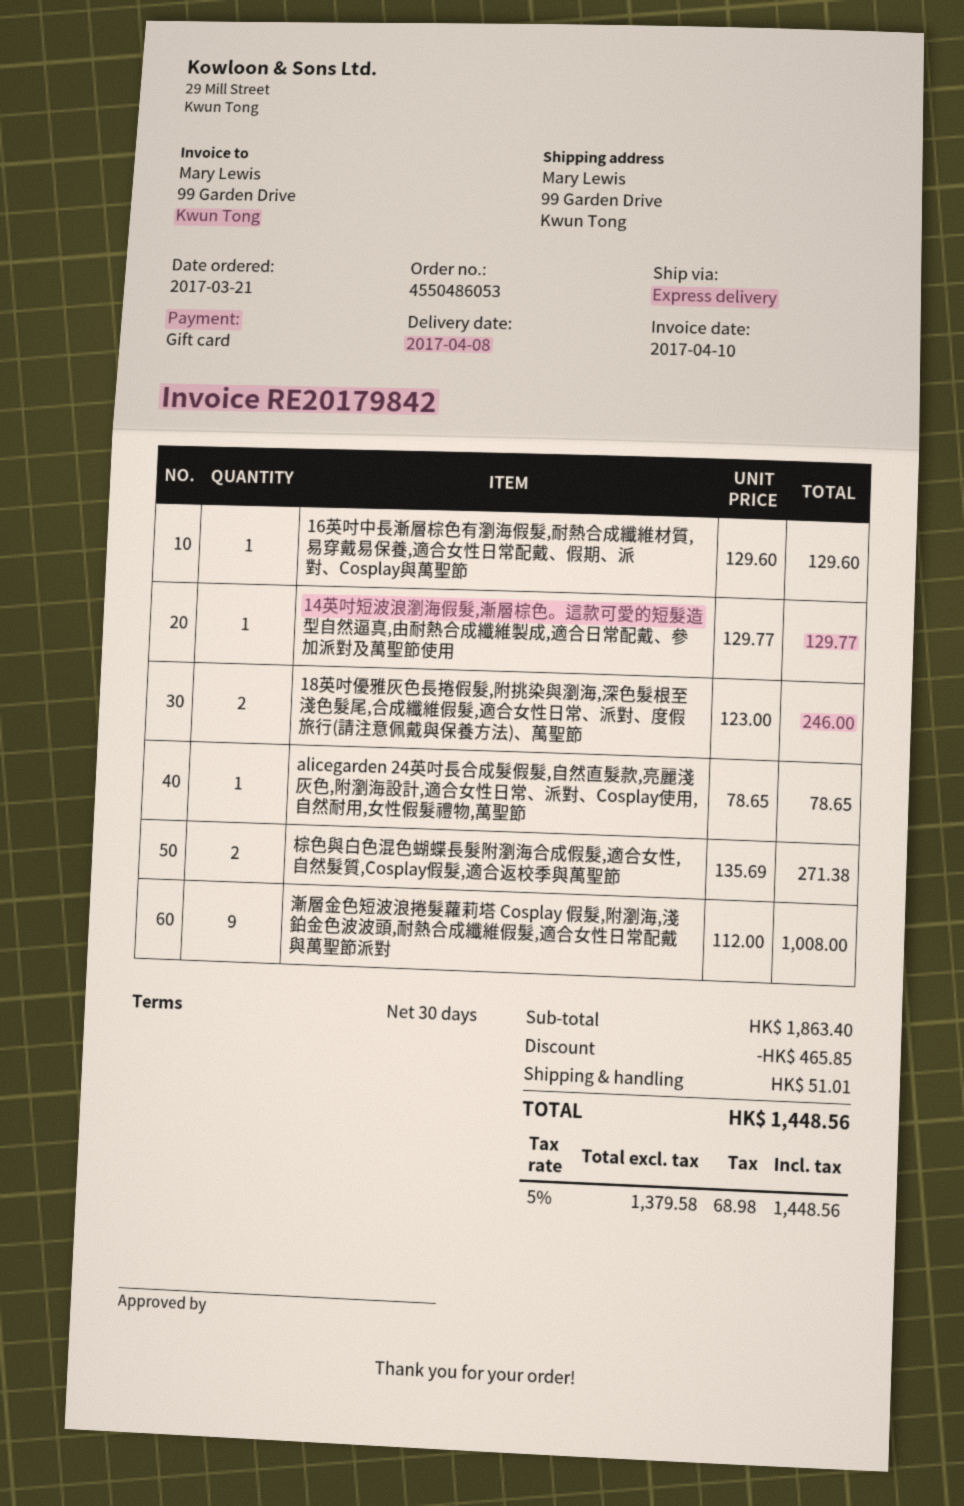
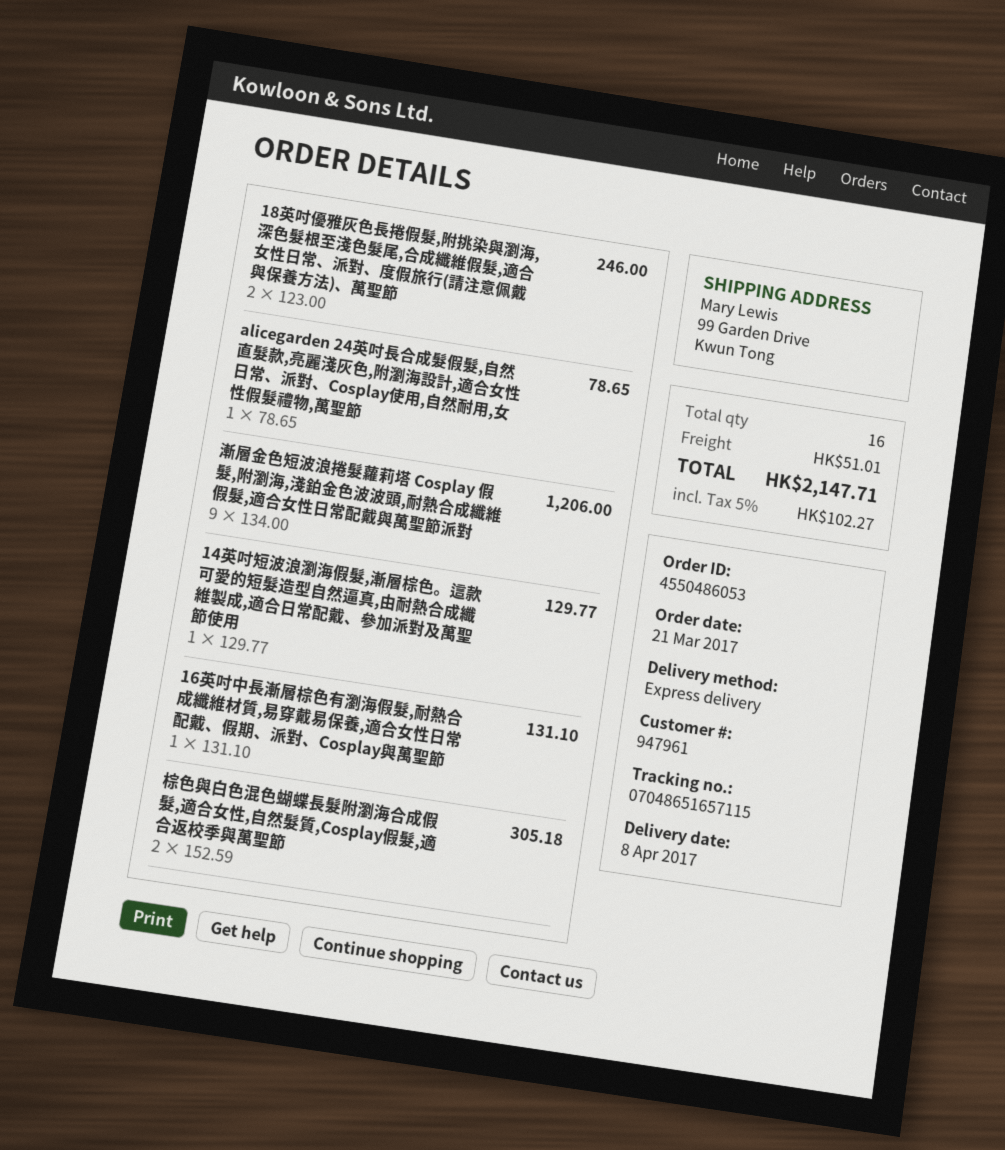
16英吋中長漸層棕色有瀏海假髮,耐熱合成纖維材質,易穿戴易保養,適合女性日常配戴、假期、派對、Cosplay與萬聖節: 1 x 129.60 = 129.60 -> 1 x 131.10 = 131.10
棕色與白色混色蝴蝶長髮附瀏海合成假髮,適合女性,自然髮質,Cosplay假髮,適合返校季與萬聖節: 2 x 135.69 = 271.38 -> 2 x 152.59 = 305.18
漸層金色短波浪捲髮蘿莉塔 Cosplay 假髮,附瀏海,淺鉑金色波波頭,耐熱合成纖維假髮,適合女性日常配戴與萬聖節派對: 9 x 112.00 = 1008.00 -> 9 x 134.00 = 1206.00
discount: 465.85 -> none
tax: 5% = 68.98 -> 5% = 102.27
total: 1448.56 -> 2147.71

